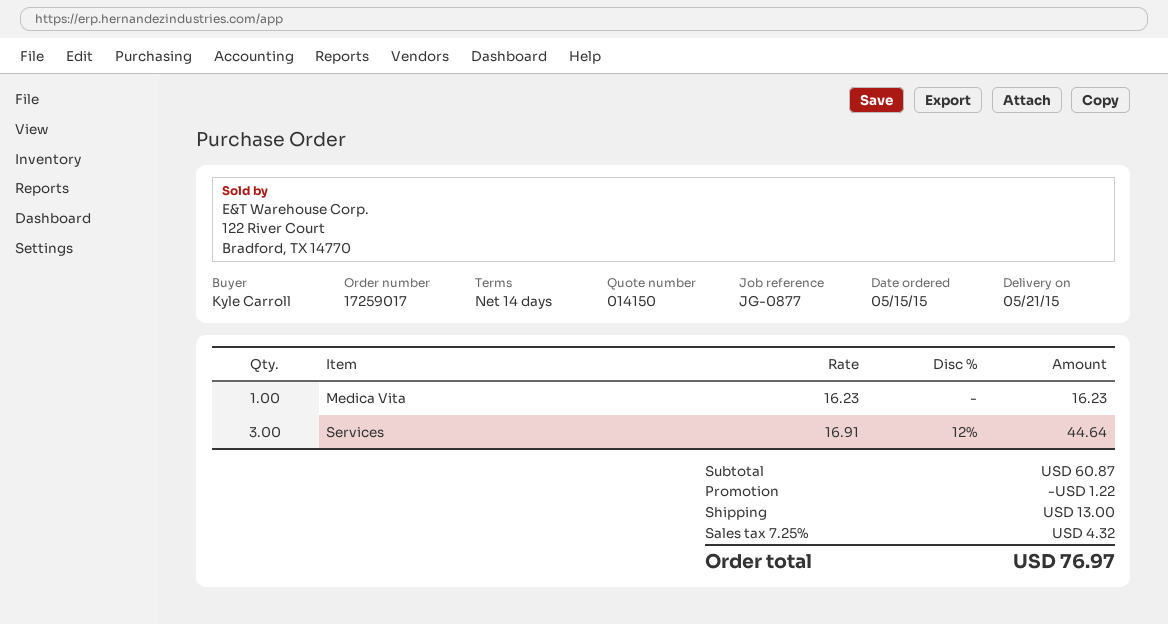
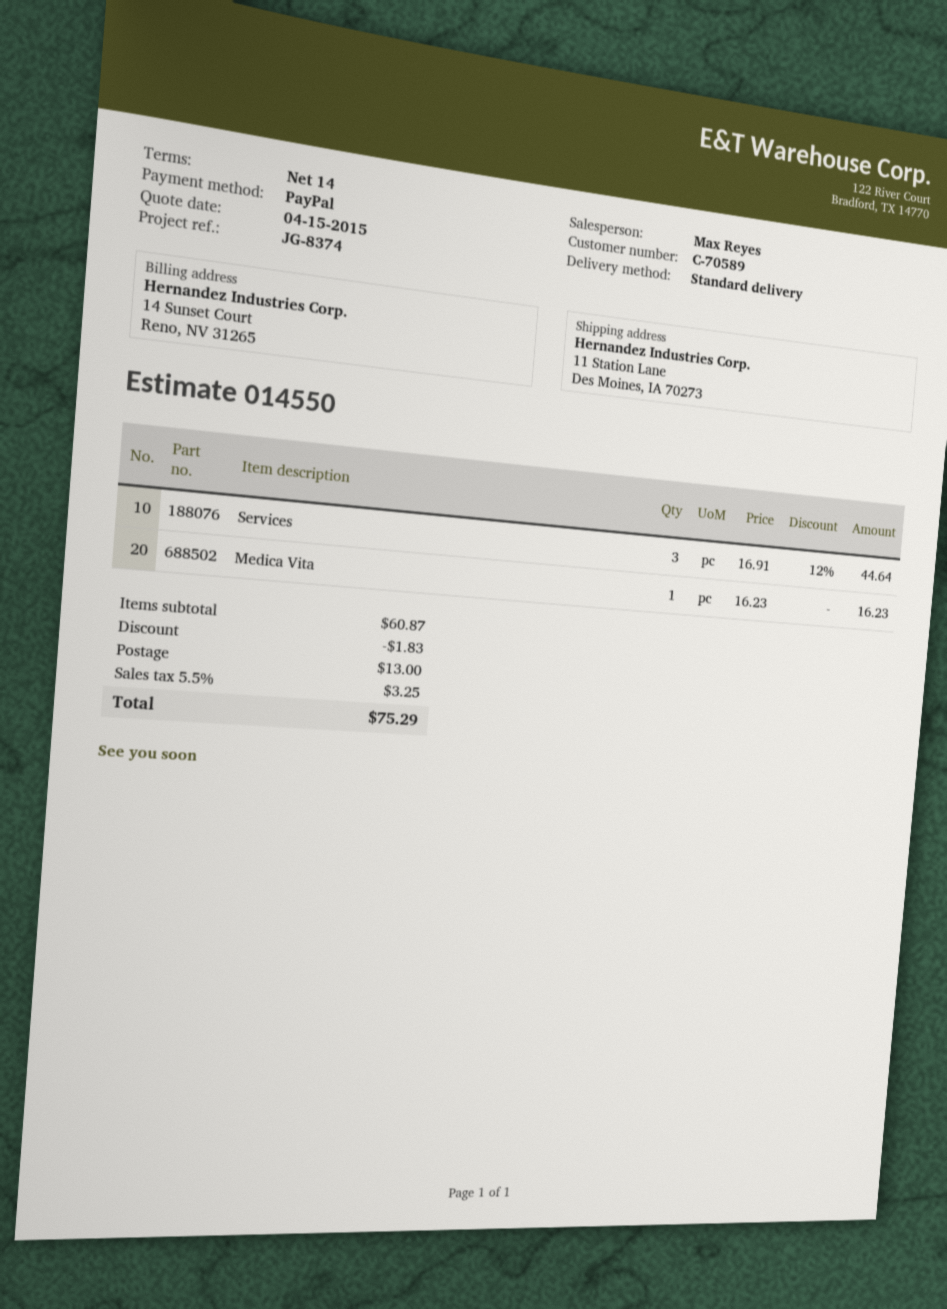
quote number: 014150 -> 014550
reference: JG-0877 -> JG-8374
discount: 1.22 -> 1.83
tax: 7.25% = 4.32 -> 5.5% = 3.25
total: 76.97 -> 75.29

